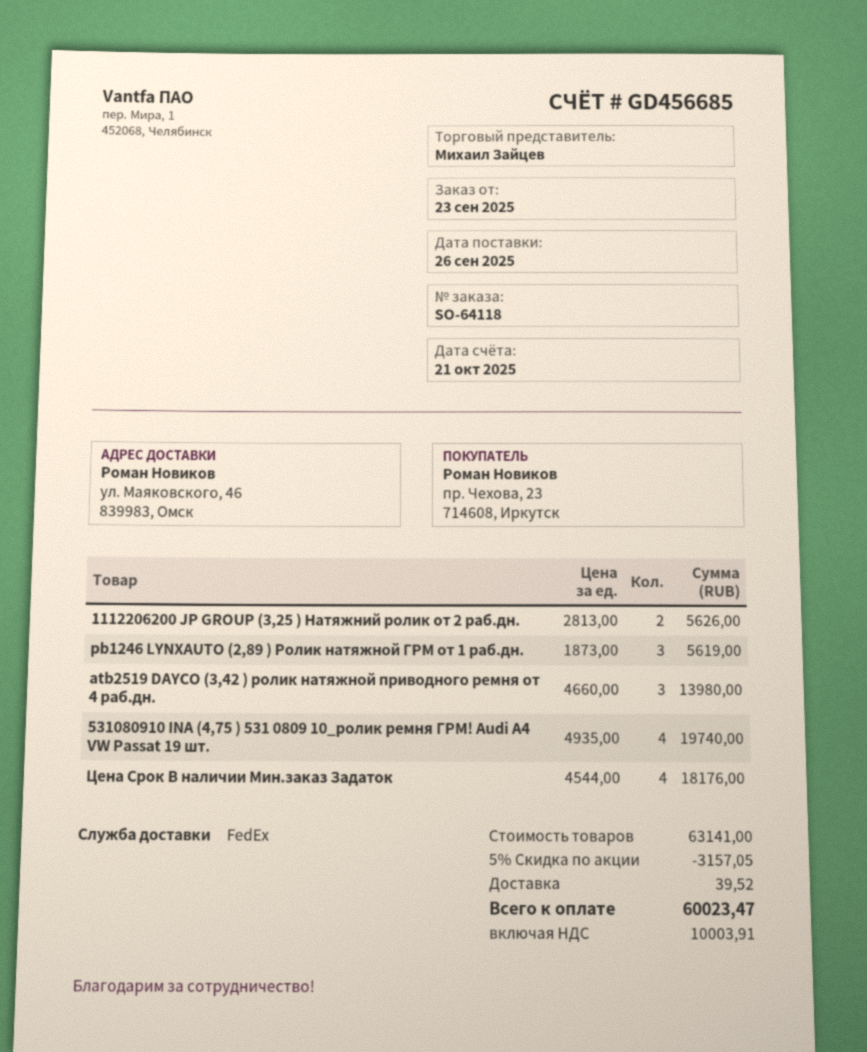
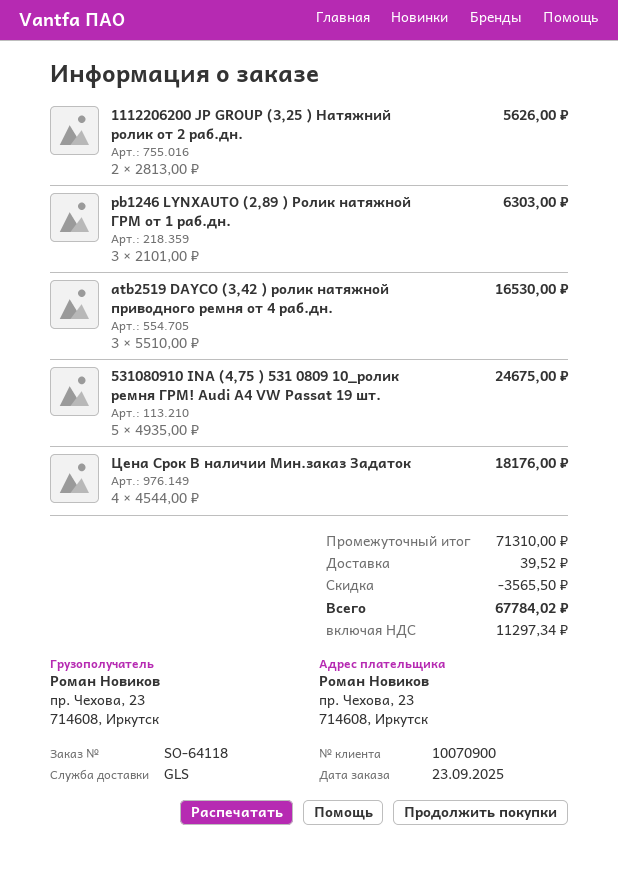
shipping method: FedEx -> GLS
ship to: ул. Маяковского, 46, 839983, Омск -> пр. Чехова, 23, 714608, Иркутск
pb1246 LYNXAUTO (2,89 ) Ролик натяжной ГРМ от 1 раб.дн.: 3 x 1873.00 = 5619.00 -> 3 x 2101.00 = 6303.00
atb2519 DAYCO (3,42 ) ролик натяжной приводного ремня от 4 раб.дн.: 3 x 4660.00 = 13980.00 -> 3 x 5510.00 = 16530.00
531080910 INA (4,75 ) 531 0809 10_ролик ремня ГРМ! Audi A4 VW Passat 19 шт.: 4 x 4935.00 = 19740.00 -> 5 x 4935.00 = 24675.00
subtotal: 63141.00 -> 71310.00
discount: 3157.05 -> 3565.50
tax: 10003.91 -> 11297.34
total: 60023.47 -> 67784.02

